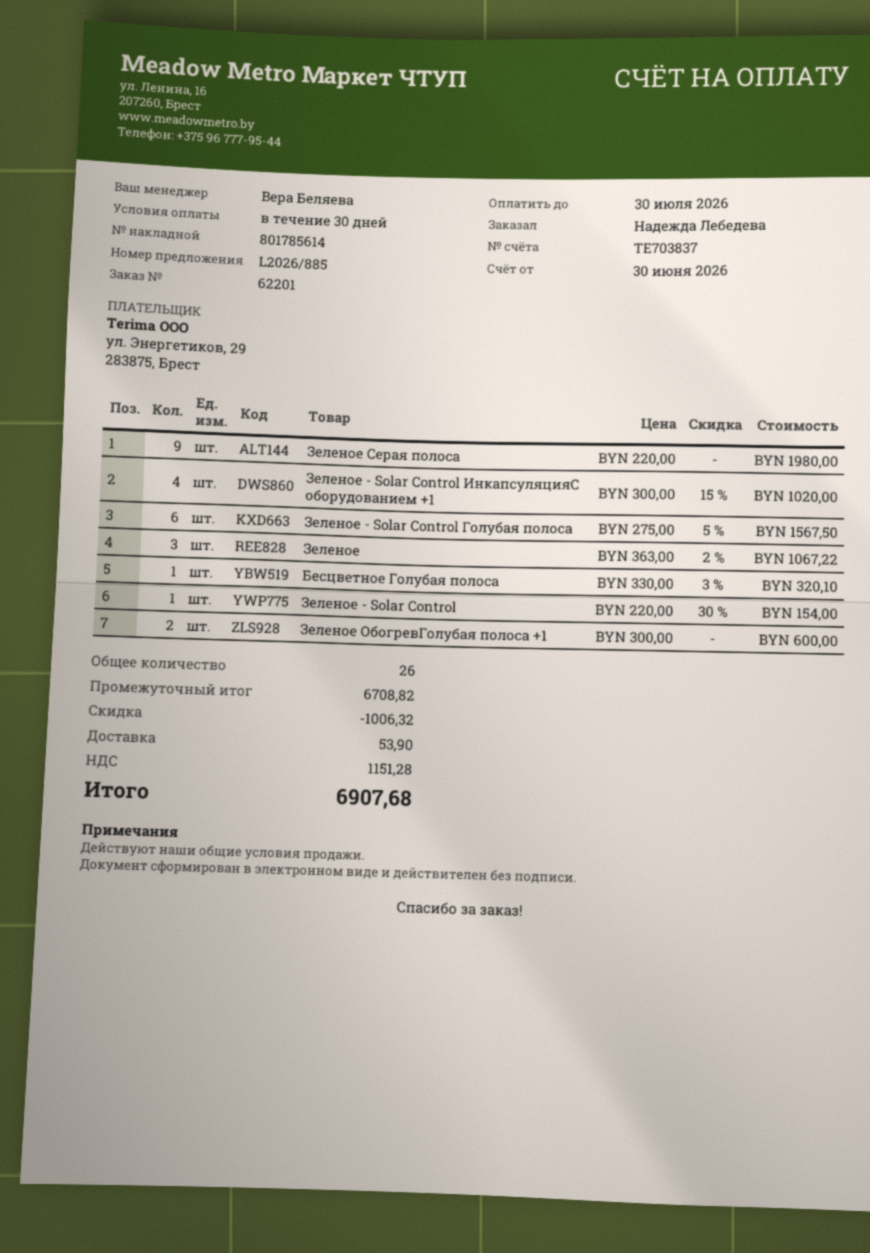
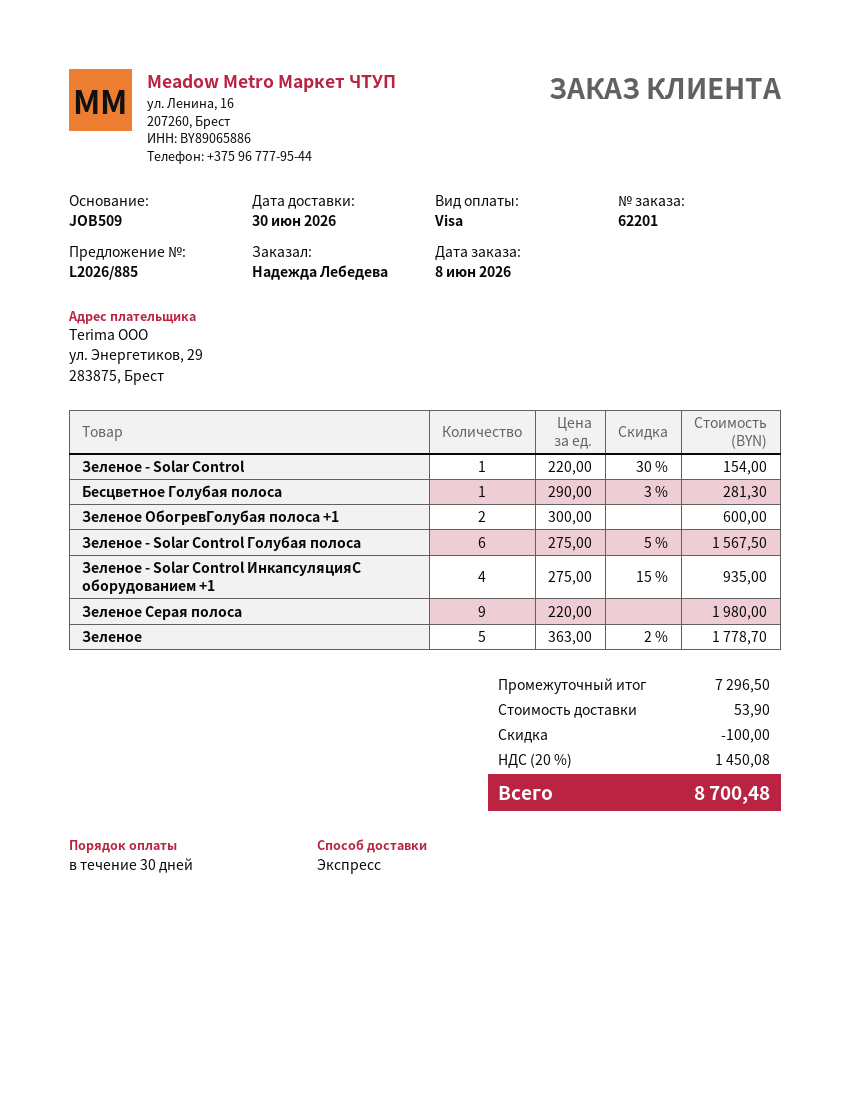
Зеленое - Solar Control ИнкапсуляцияС оборудованием +1: 4 x 300.00 - 15% = 1020.00 -> 4 x 275.00 - 15% = 935.00
Зеленое: 3 x 363.00 - 2% = 1067.22 -> 5 x 363.00 - 2% = 1778.70
Бесцветное Голубая полоса: 1 x 330.00 - 3% = 320.10 -> 1 x 290.00 - 3% = 281.30
subtotal: 6708.82 -> 7296.50
discount: 1006.32 -> 100.00
tax: 1151.28 -> 1450.08
total: 6907.68 -> 8700.48

